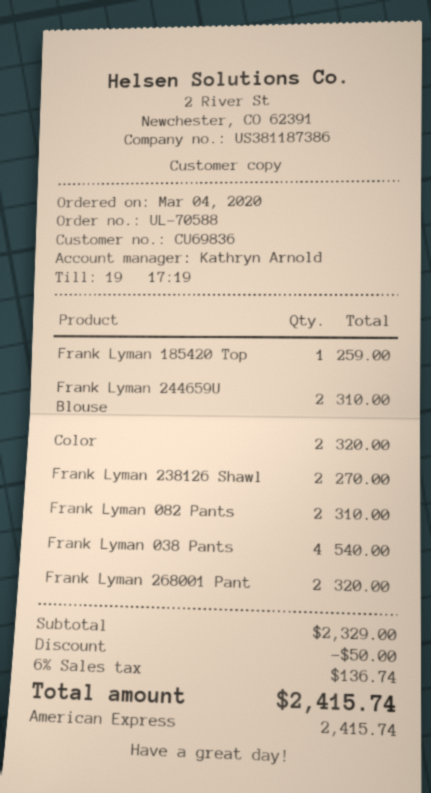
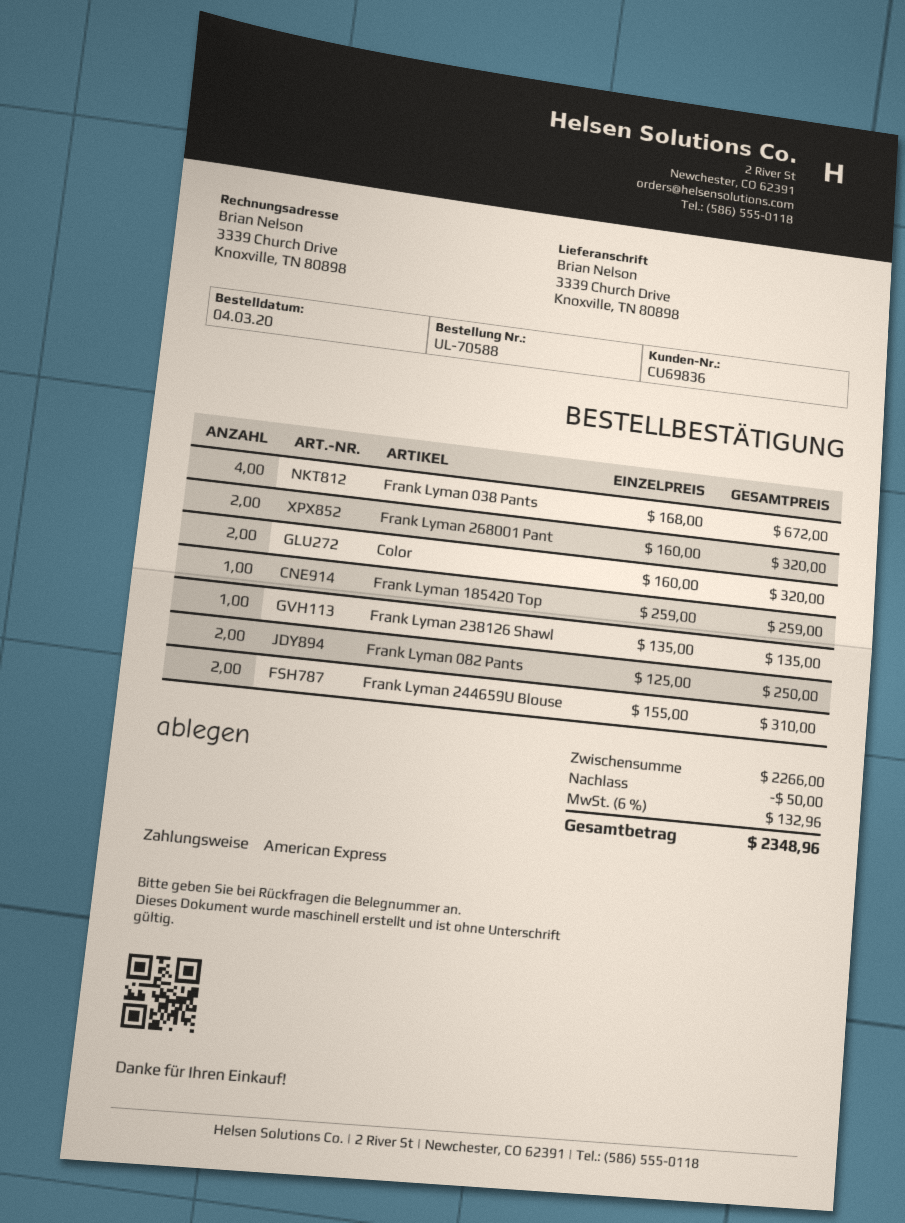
Frank Lyman 238126 Shawl: 2 for 270.00 -> 1 for 135.00
Frank Lyman 082 Pants: 2 for 310.00 -> 2 for 250.00
Frank Lyman 038 Pants: 4 for 540.00 -> 4 for 672.00
subtotal: 2329.00 -> 2266.00
tax: 6% = 136.74 -> 6% = 132.96
total: 2415.74 -> 2348.96

